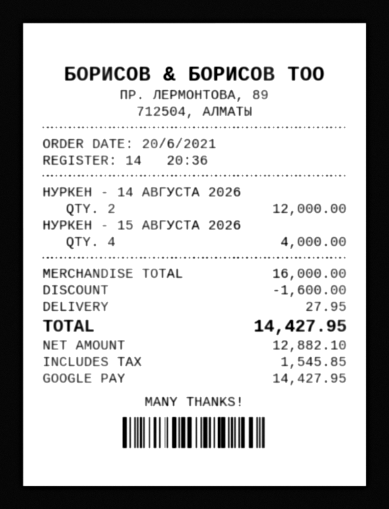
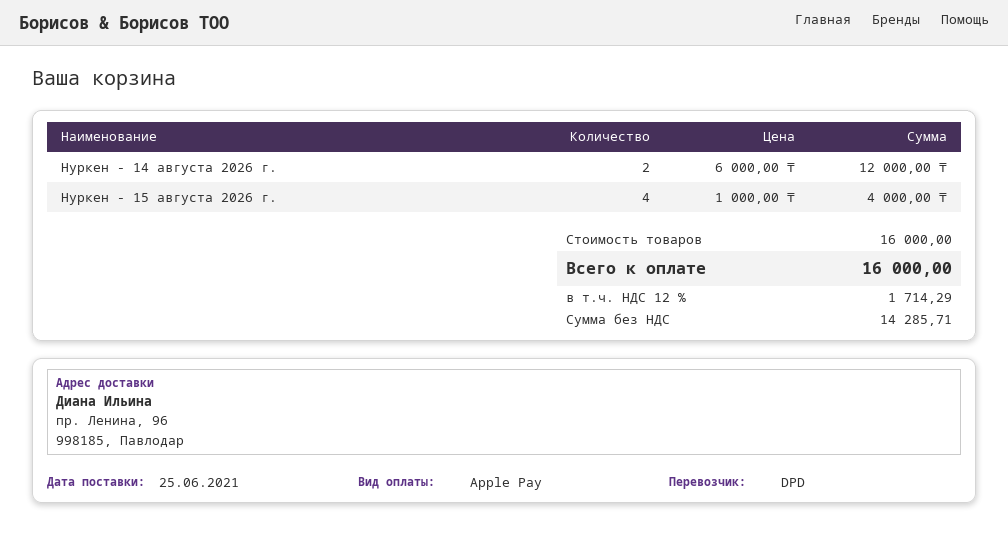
payment method: Google Pay -> Apple Pay
discount: 1600.00 -> none
shipping: 27.95 -> none
net: 12882.10 -> 14285.71
tax: 1545.85 -> 1714.29
total: 14427.95 -> 16000.00

